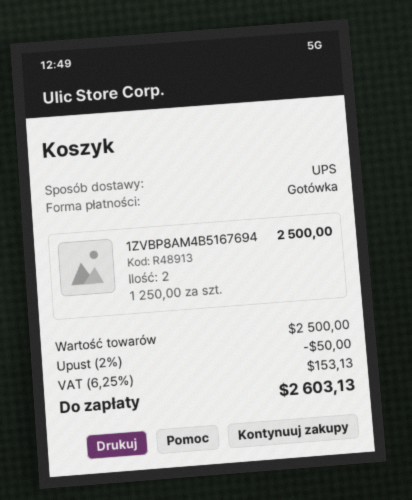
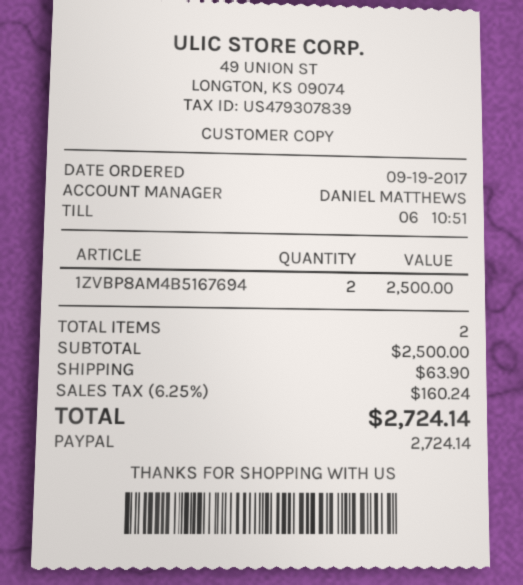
payment method: cash -> PayPal
discount: 2% = 50.00 -> none
shipping: none -> 63.90
tax: 6.25% = 153.13 -> 6.25% = 160.24
total: 2603.13 -> 2724.14

